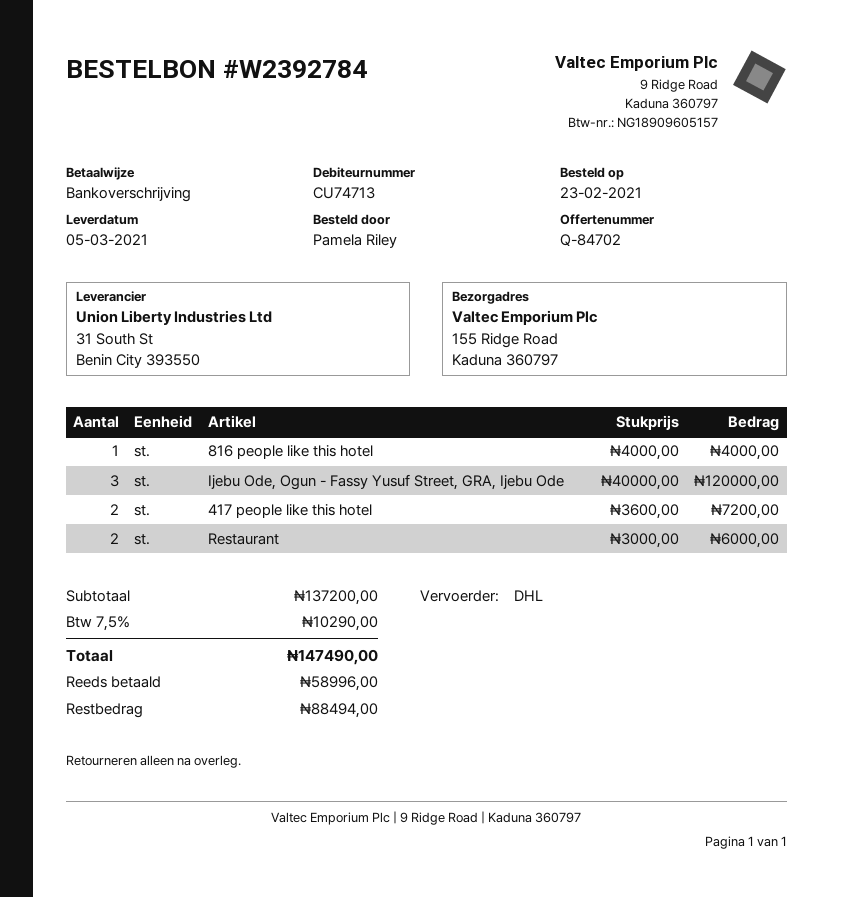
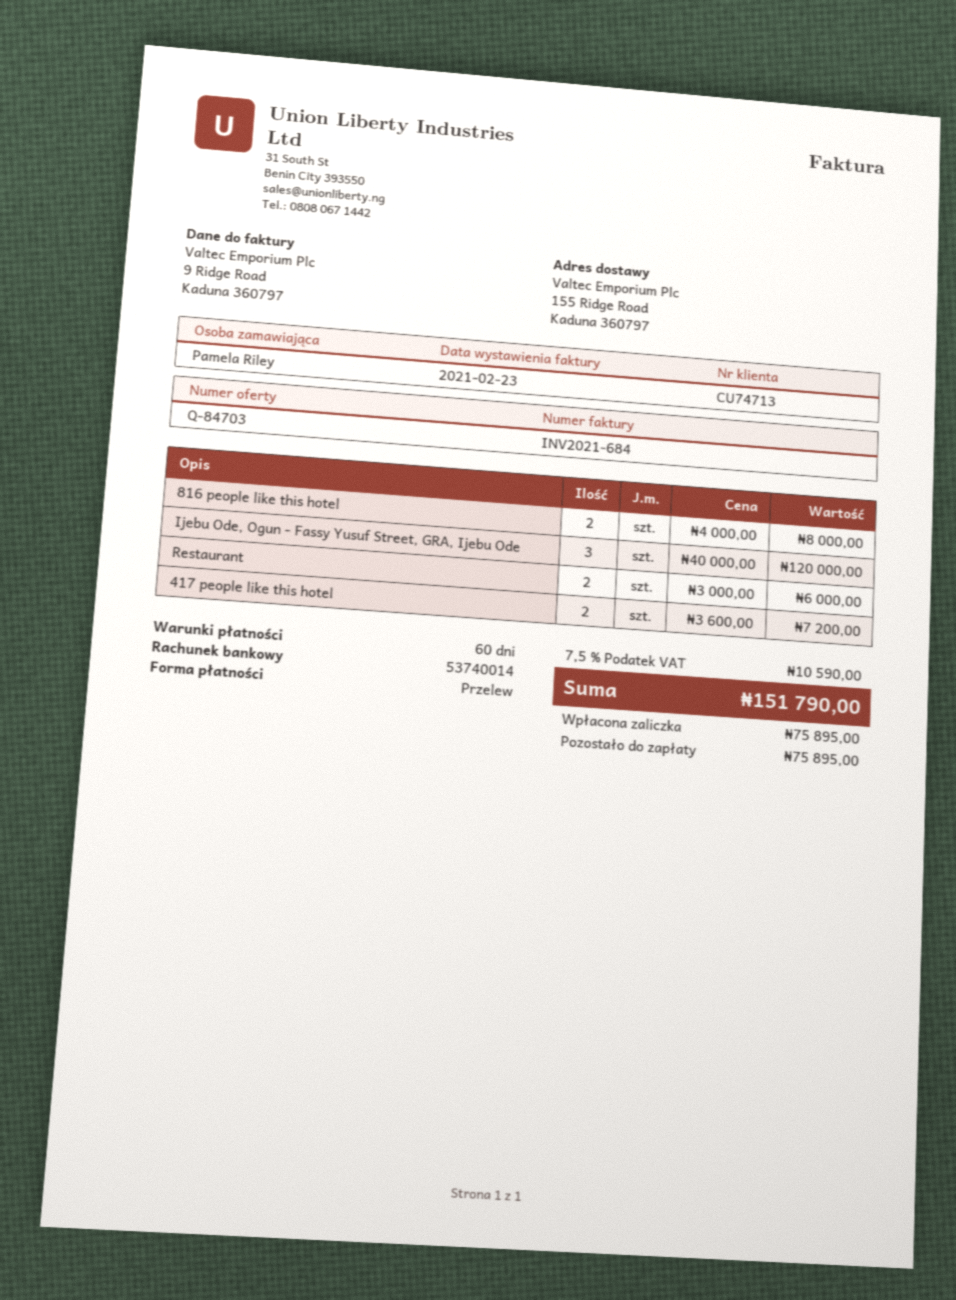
quote number: Q-84702 -> Q-84703
816 people like this hotel: 1 x 4000.00 = 4000.00 -> 2 x 4000.00 = 8000.00
tax: 7.5% = 10290.00 -> 7.5% = 10590.00
total: 147490.00 -> 151790.00
deposit: 58996.00 -> 75895.00
balance: 88494.00 -> 75895.00

